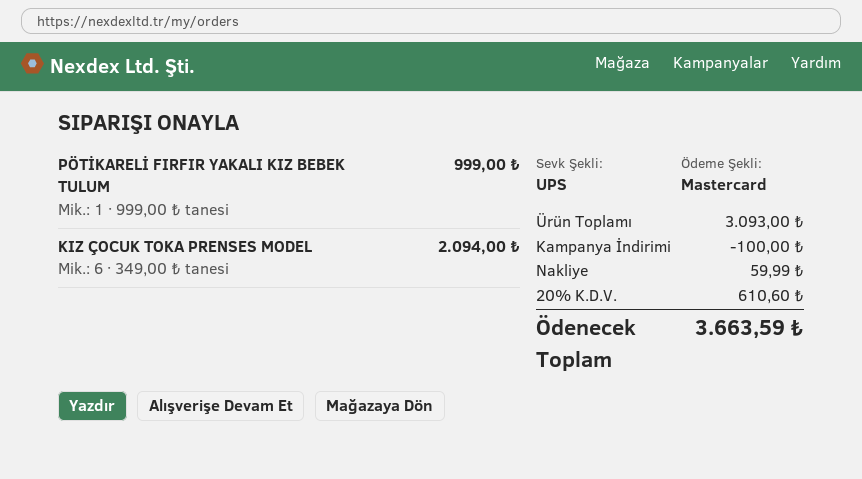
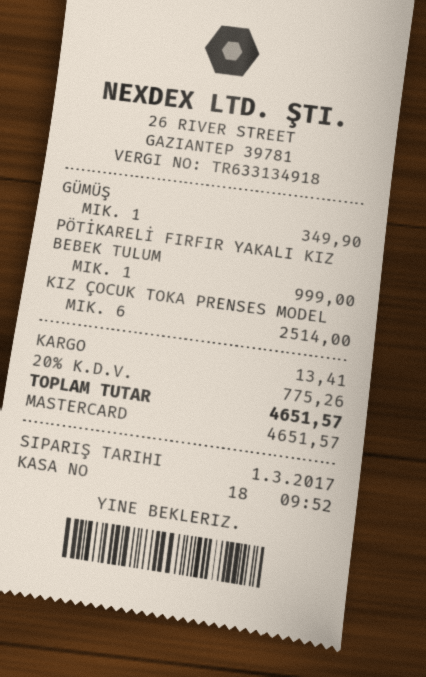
KIZ ÇOCUK TOKA PRENSES MODEL: 6 for 2094.00 -> 6 for 2514.00
GÜMÜŞ: none -> 1 for 349.90
discount: 100.00 -> none
shipping: 59.99 -> 13.41
tax: 20% = 610.60 -> 20% = 775.26
total: 3663.59 -> 4651.57

